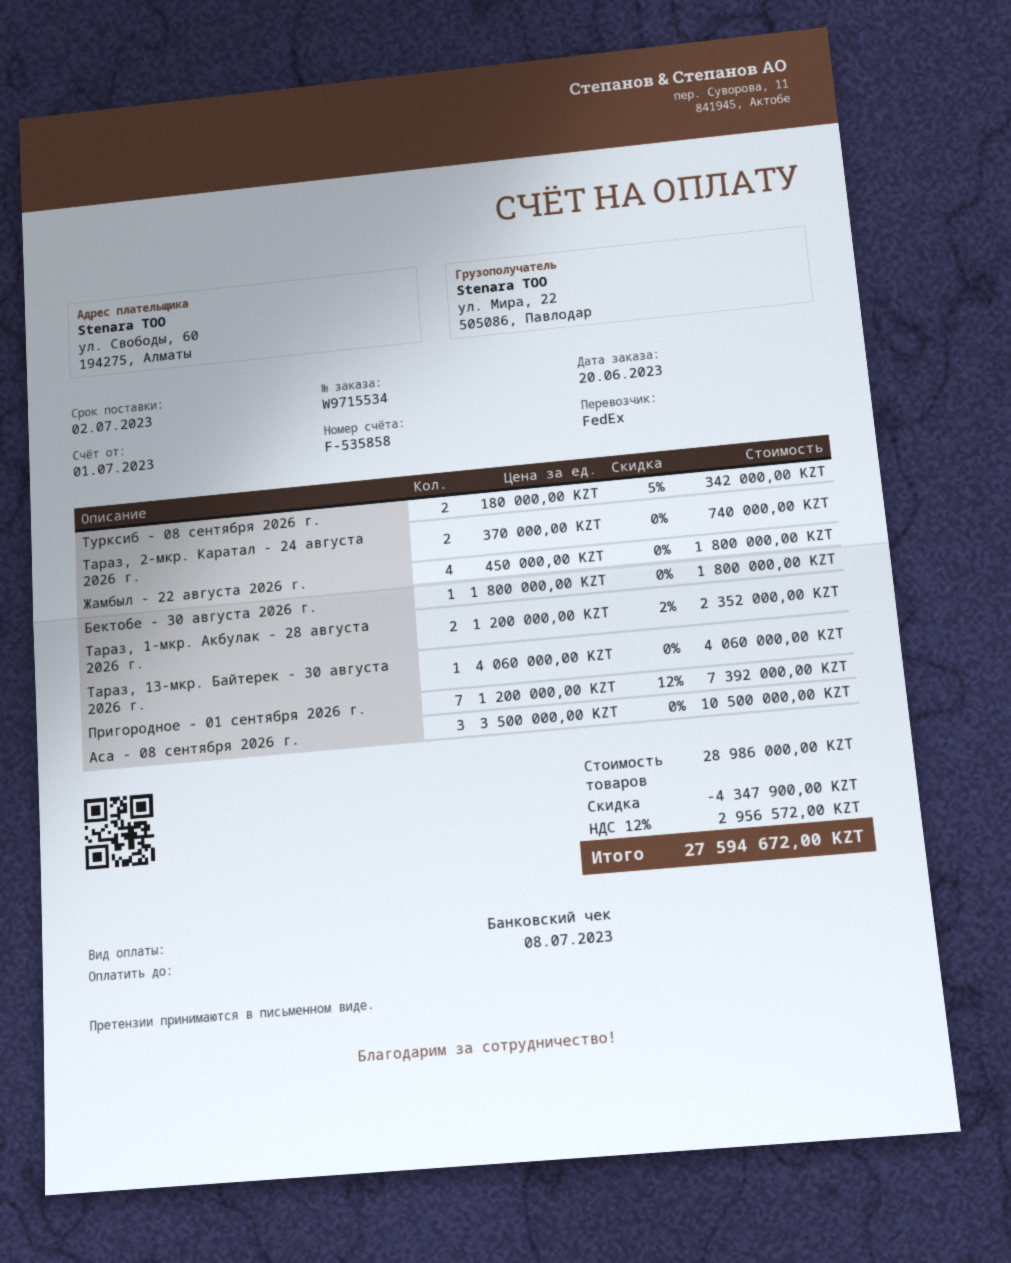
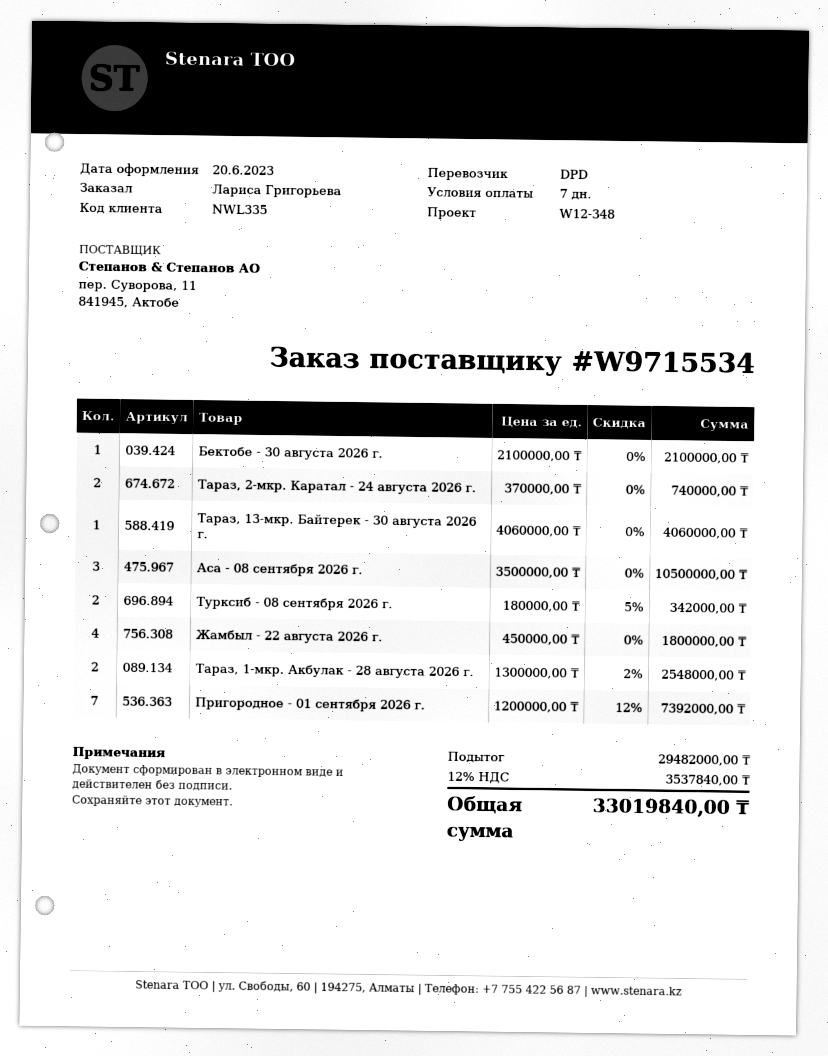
shipping method: FedEx -> DPD
Бектобе - 30 августа 2026 г.: 1 x 1800000.00 = 1800000.00 -> 1 x 2100000.00 = 2100000.00
Тараз, 1-мкр. Акбулак - 28 августа 2026 г.: 2 x 1200000.00 - 2% = 2352000.00 -> 2 x 1300000.00 - 2% = 2548000.00
subtotal: 28986000.00 -> 29482000.00
discount: 4347900.00 -> none
tax: 12% = 2956572.00 -> 12% = 3537840.00
total: 27594672.00 -> 33019840.00

